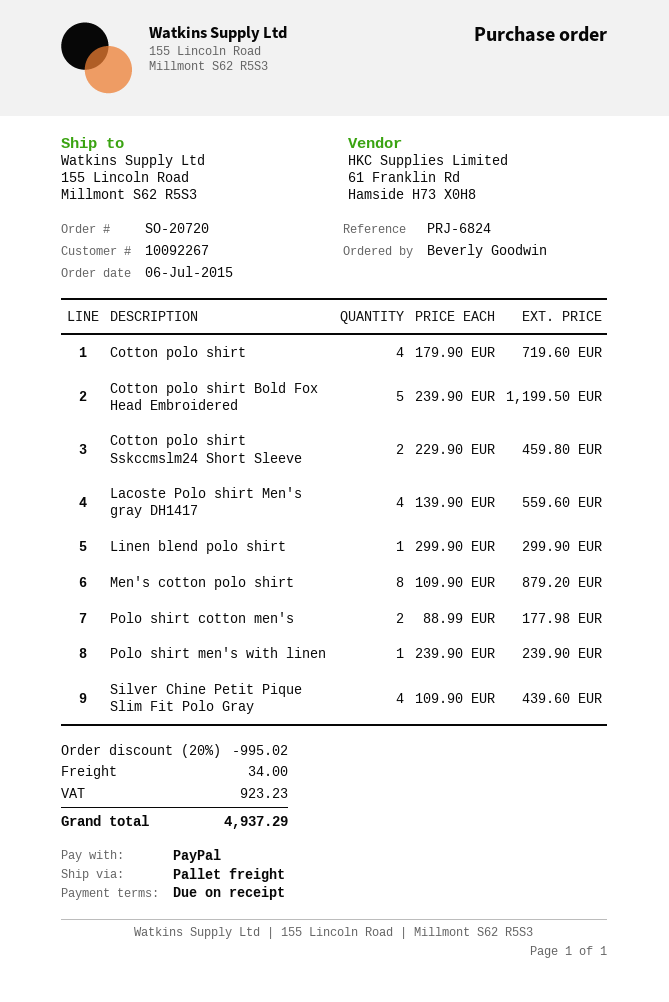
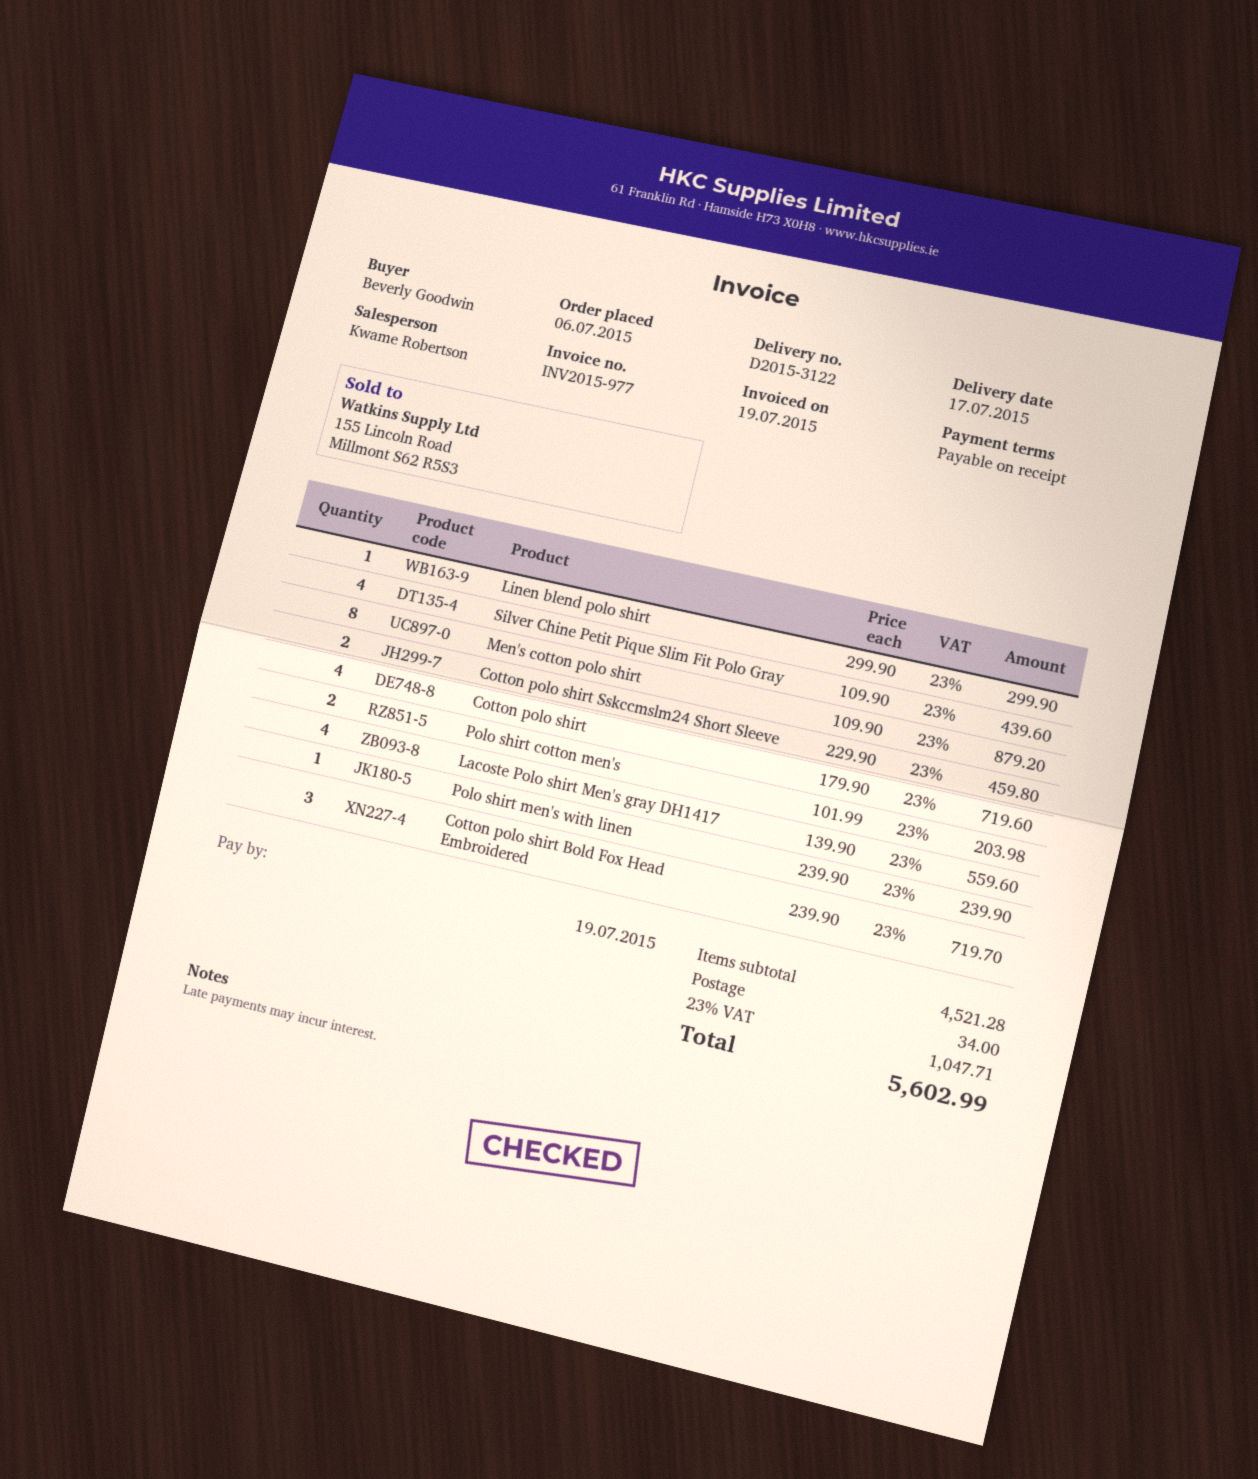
Cotton polo shirt Bold Fox Head Embroidered: 5 x 239.90 = 1199.50 -> 3 x 239.90 = 719.70
Polo shirt cotton men's: 2 x 88.99 = 177.98 -> 2 x 101.99 = 203.98
discount: 20% = 995.02 -> none
tax: 923.23 -> 1047.71
total: 4937.29 -> 5602.99

